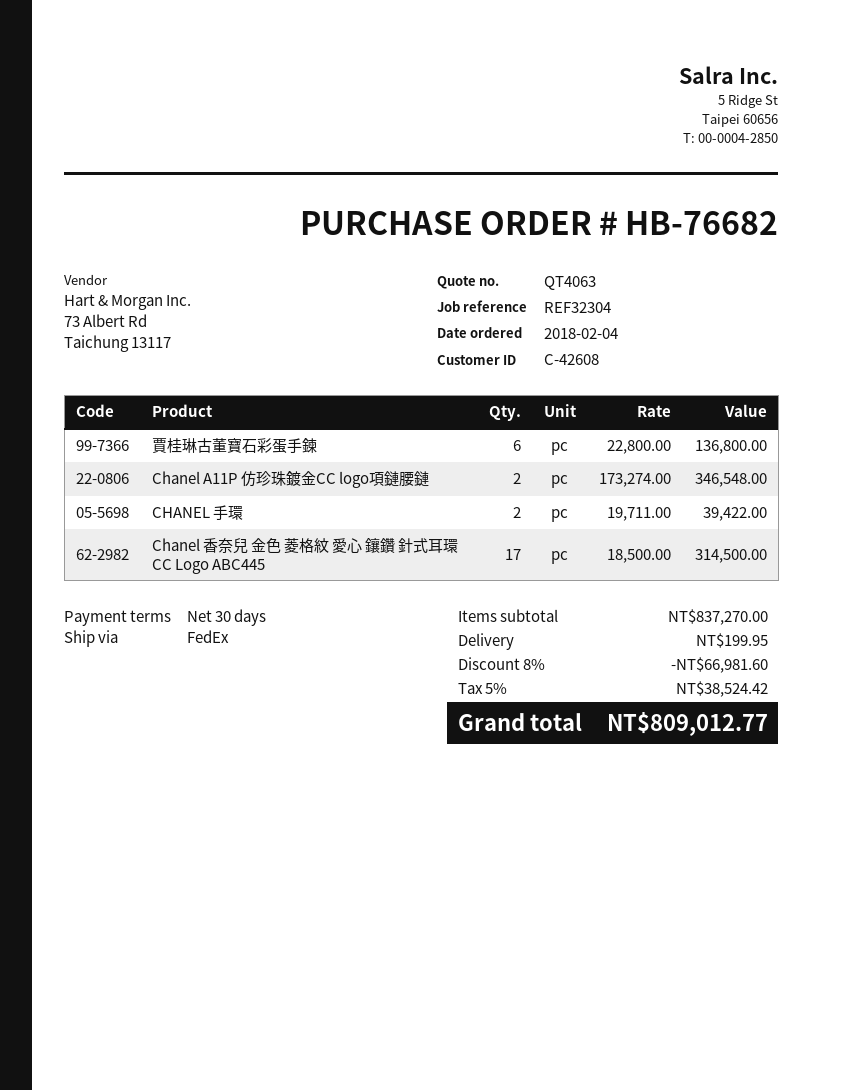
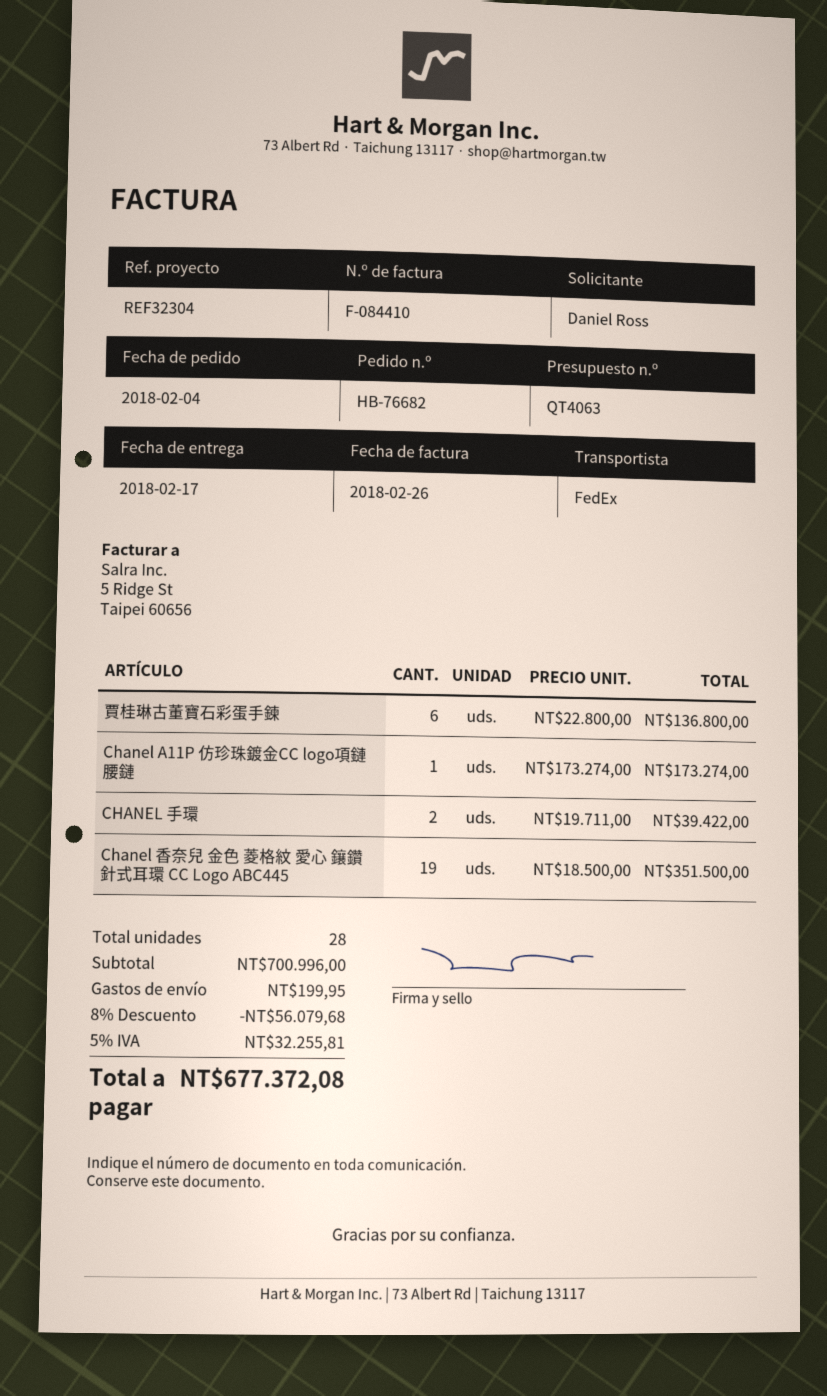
Chanel A11P 仿珍珠鍍金CC logo項鏈腰鏈: 2 x 173274.00 = 346548.00 -> 1 x 173274.00 = 173274.00
Chanel 香奈兒 金色 菱格紋 愛心 鑲鑽 針式耳環 CC Logo ABC445: 17 x 18500.00 = 314500.00 -> 19 x 18500.00 = 351500.00
subtotal: 837270.00 -> 700996.00
discount: 8% = 66981.60 -> 8% = 56079.68
tax: 5% = 38524.42 -> 5% = 32255.81
total: 809012.77 -> 677372.08

